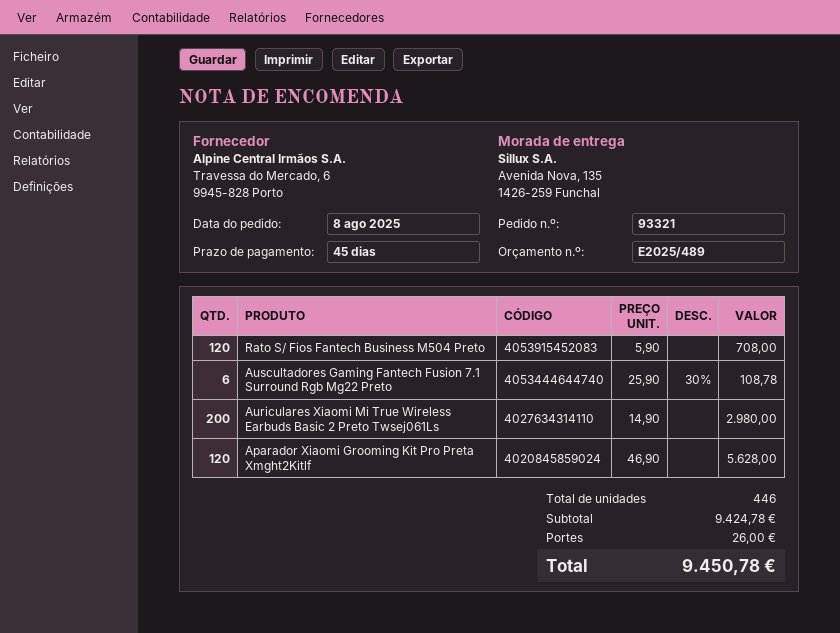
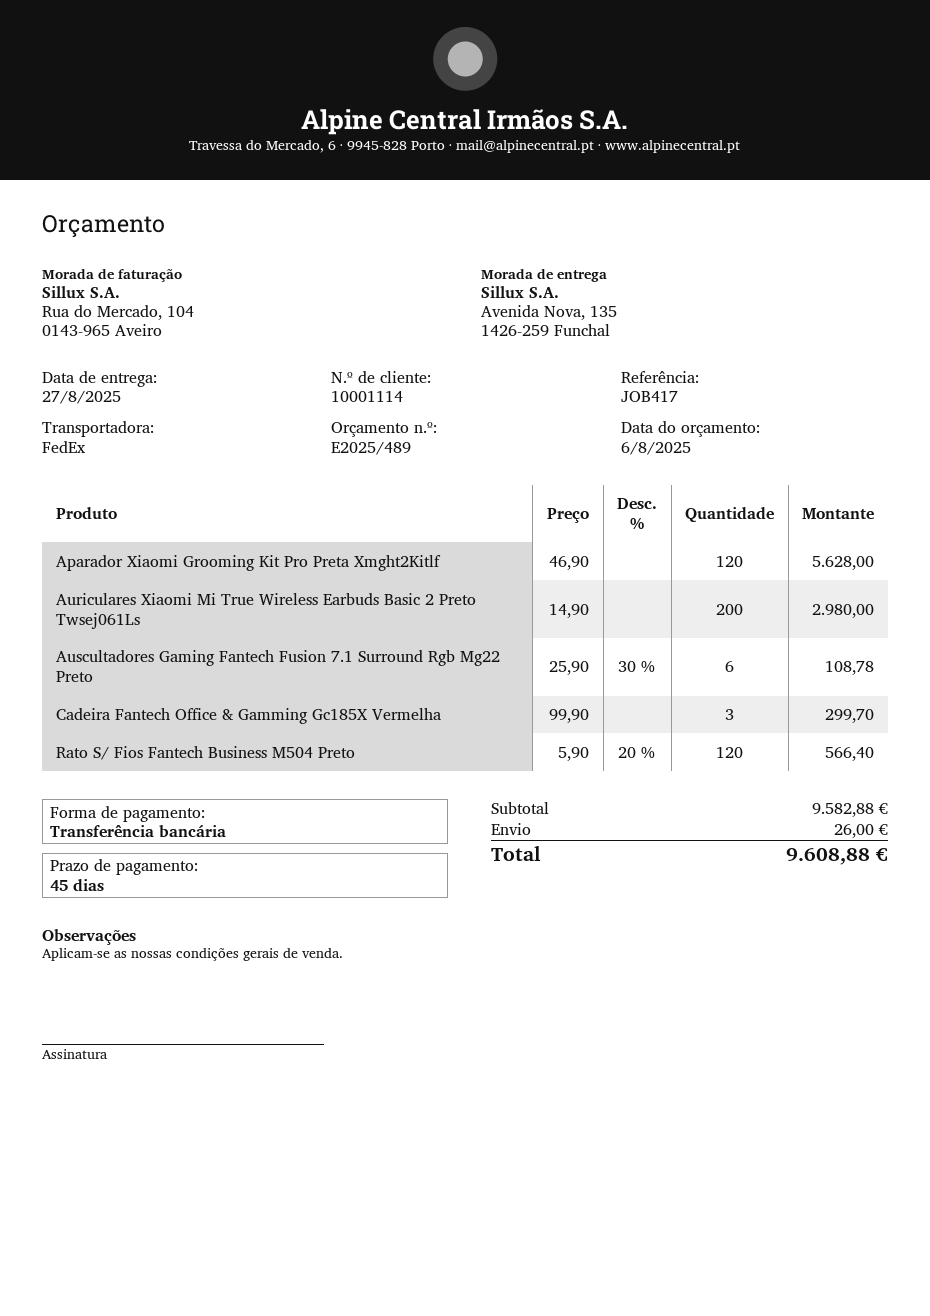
Rato S/ Fios Fantech Business M504 Preto: 120 x 5.90 = 708.00 -> 120 x 5.90 - 20% = 566.40
Cadeira Fantech Office & Gamming Gc185X Vermelha: none -> 3 x 99.90 = 299.70
subtotal: 9424.78 -> 9582.88
total: 9450.78 -> 9608.88

